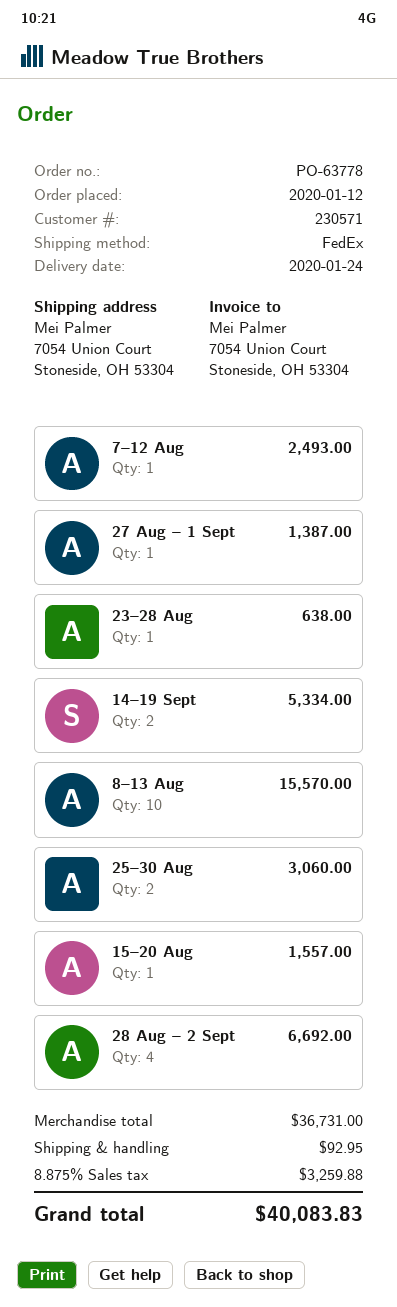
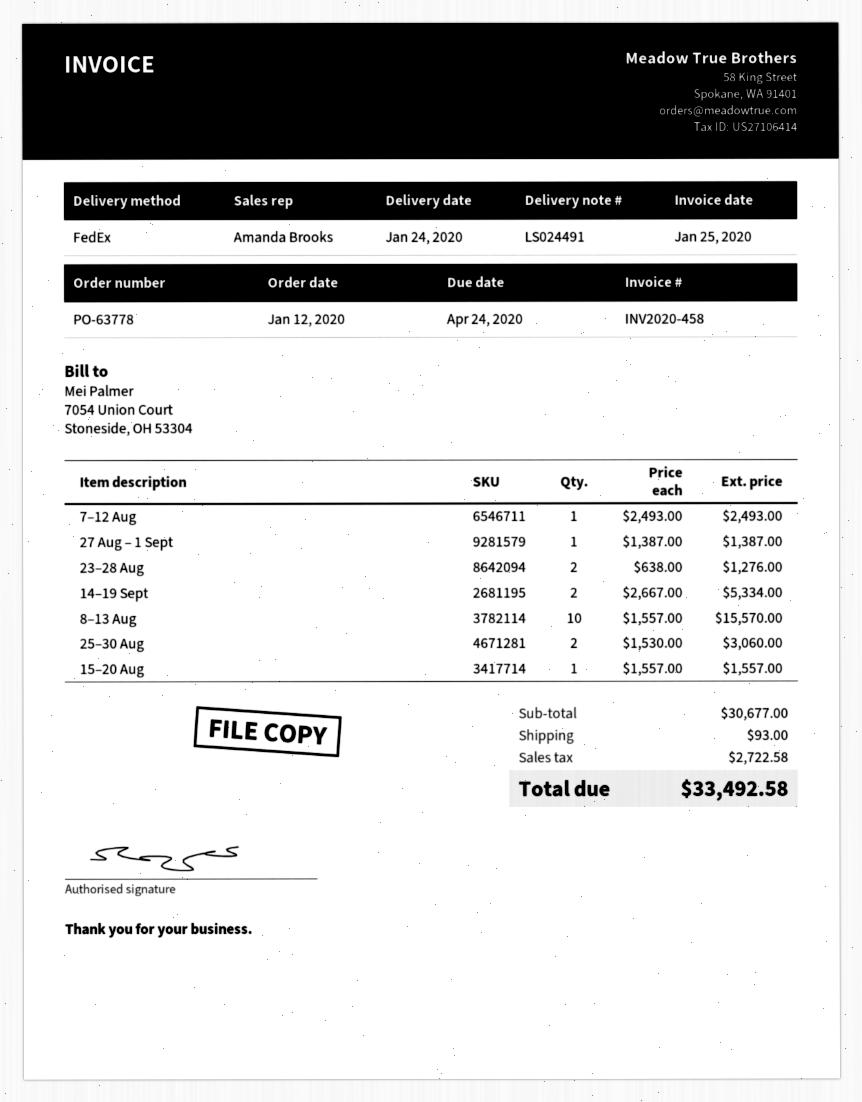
23–28 Aug: 1 for 638.00 -> 2 for 1276.00
28 Aug – 2 Sept: 4 for 6692.00 -> none
subtotal: 36731.00 -> 30677.00
shipping: 92.95 -> 93.00
tax: 3259.88 -> 2722.58
total: 40083.83 -> 33492.58

